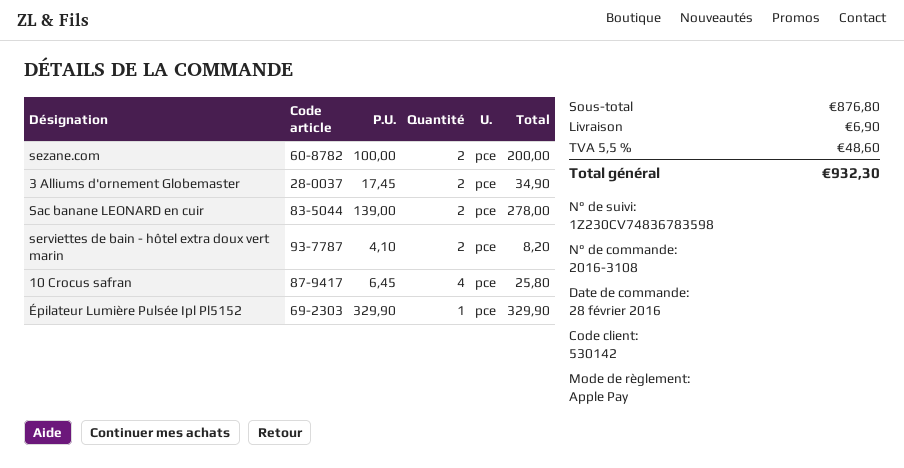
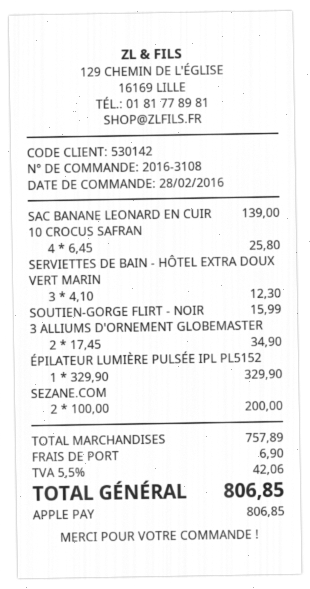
Sac banane LEONARD en cuir: 2 x 139.00 = 278.00 -> 1 x 139.00 = 139.00
serviettes de bain - hôtel extra doux vert marin: 2 x 4.10 = 8.20 -> 3 x 4.10 = 12.30
SOUTIEN-GORGE FLIRT - NOIR: none -> 1 x 15.99 = 15.99
subtotal: 876.80 -> 757.89
tax: 5.5% = 48.60 -> 5.5% = 42.06
total: 932.30 -> 806.85

